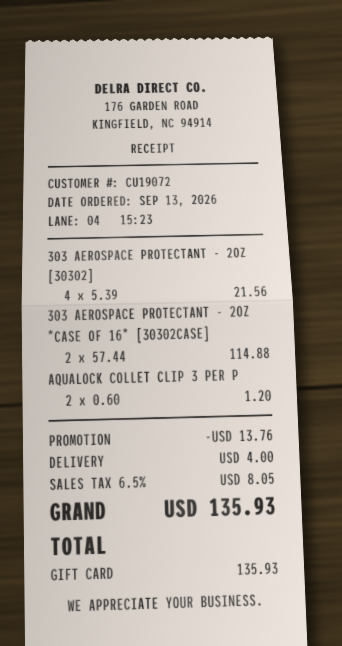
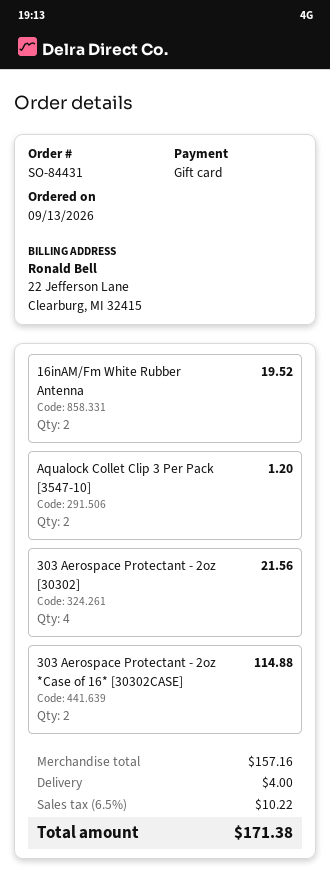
16inAM/Fm White Rubber Antenna: none -> 2 for 19.52
discount: 13.76 -> none
tax: 6.5% = 8.05 -> 6.5% = 10.22
total: 135.93 -> 171.38

